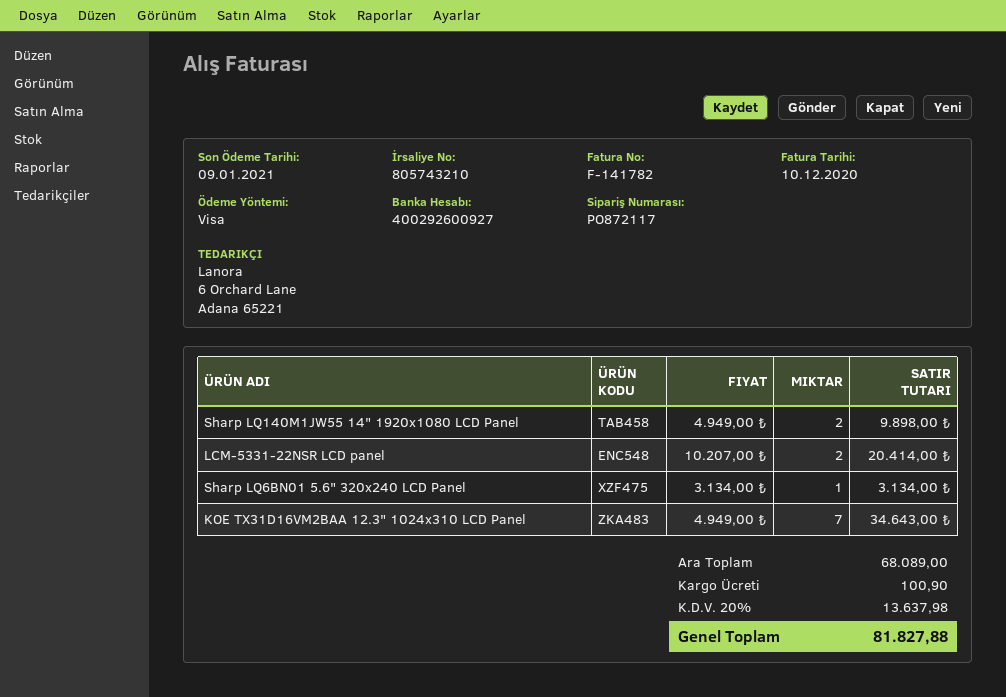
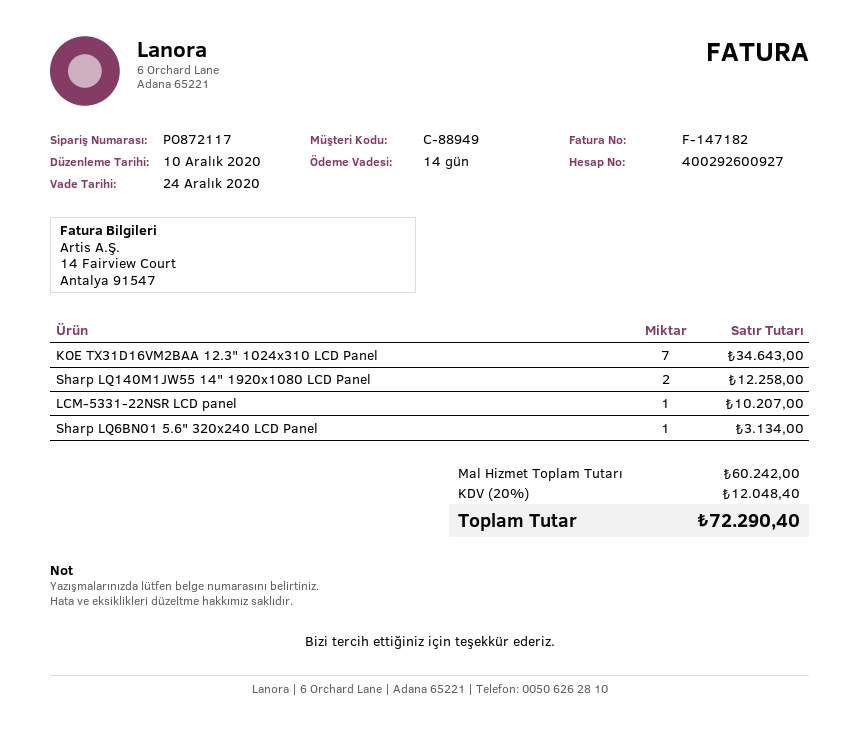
invoice number: F-141782 -> F-147182
due date: 2021-01-09 -> 2020-12-24
Sharp LQ140M1JW55 14" 1920x1080 LCD Panel: 2 for 9898.00 -> 2 for 12258.00
LCM-5331-22NSR LCD panel: 2 for 20414.00 -> 1 for 10207.00
subtotal: 68089.00 -> 60242.00
shipping: 100.90 -> none
tax: 20% = 13637.98 -> 20% = 12048.40
total: 81827.88 -> 72290.40

